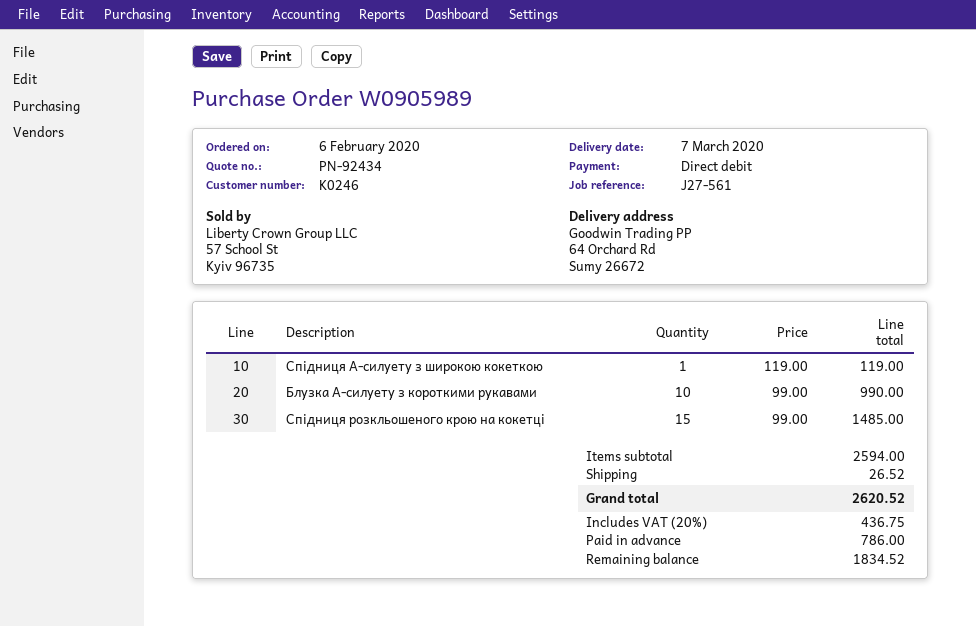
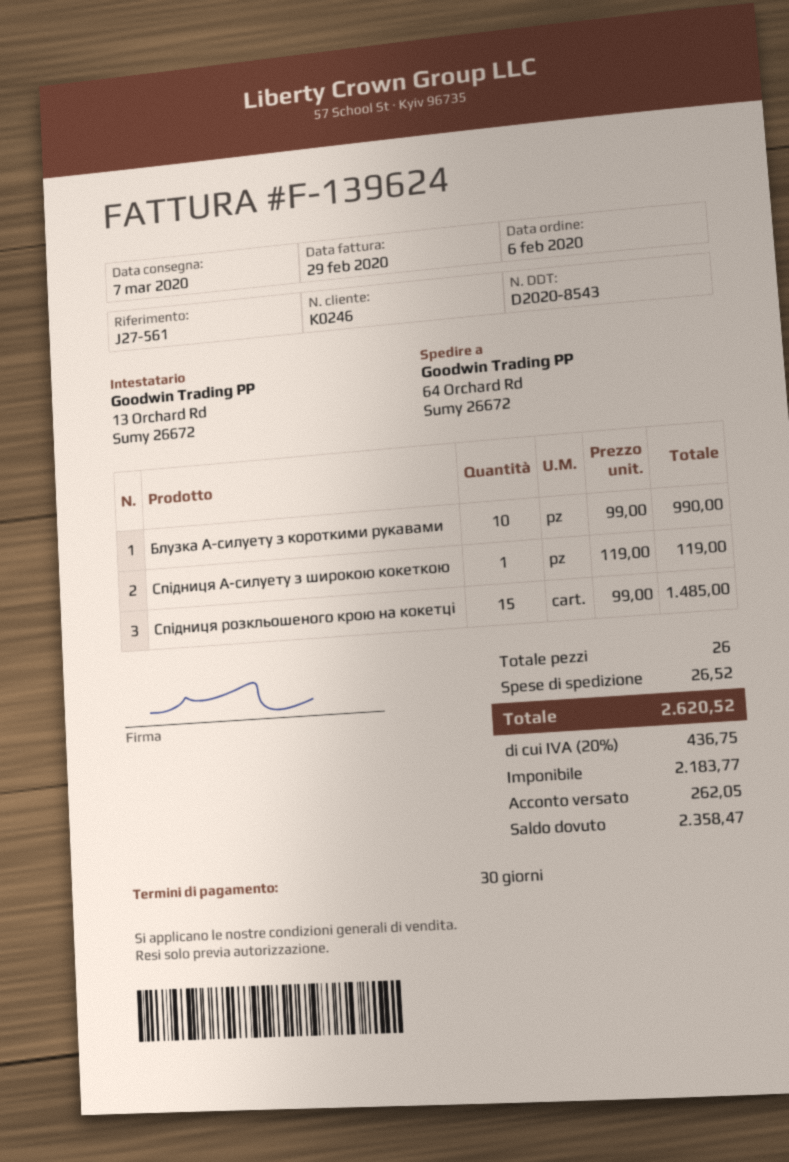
deposit: 786.00 -> 262.05
balance: 1834.52 -> 2358.47

